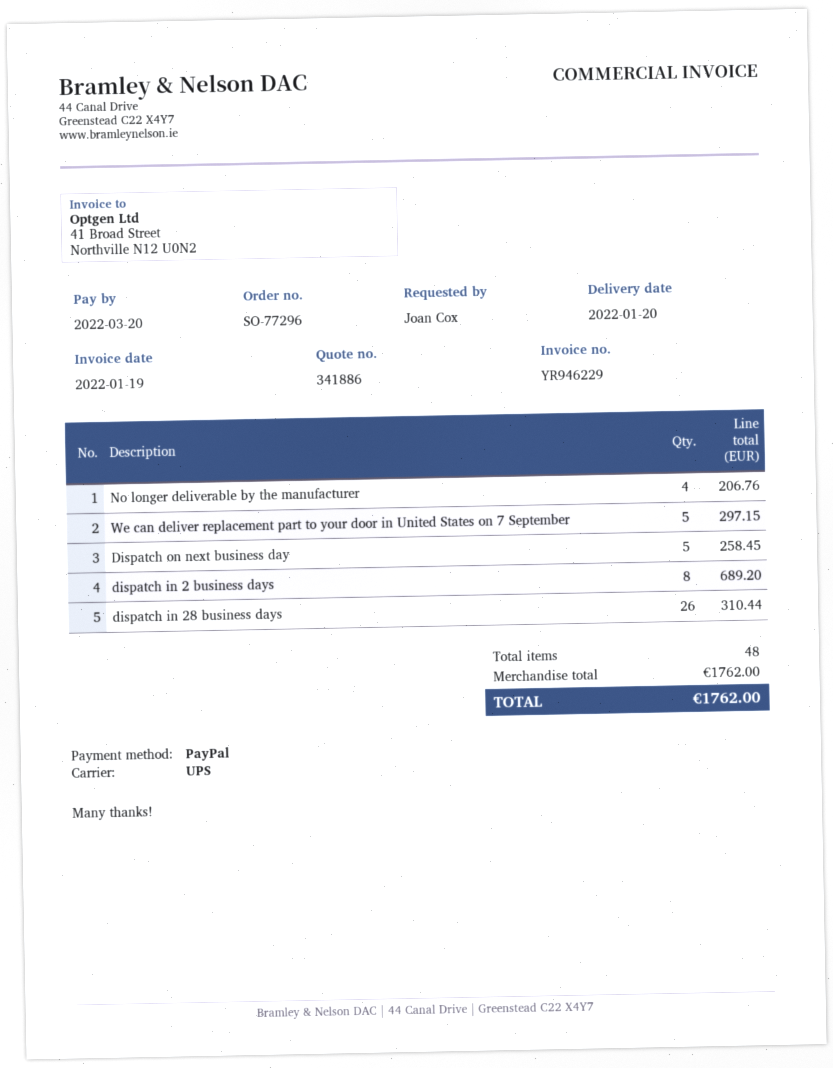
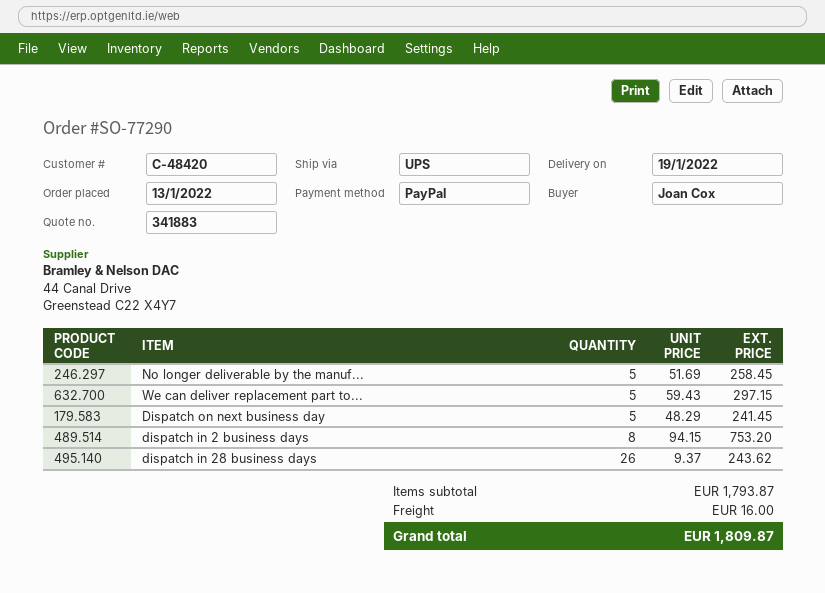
quote number: 341886 -> 341883
order number: SO-77296 -> SO-77290
delivery date: 2022-01-20 -> 2022-01-19
No longer deliverable by the manufacturer: 4 for 206.76 -> 5 for 258.45
Dispatch on next business day: 5 for 258.45 -> 5 for 241.45
dispatch in 2 business days: 8 for 689.20 -> 8 for 753.20
dispatch in 28 business days: 26 for 310.44 -> 26 for 243.62
subtotal: 1762.00 -> 1793.87
shipping: none -> 16.00
total: 1762.00 -> 1809.87

